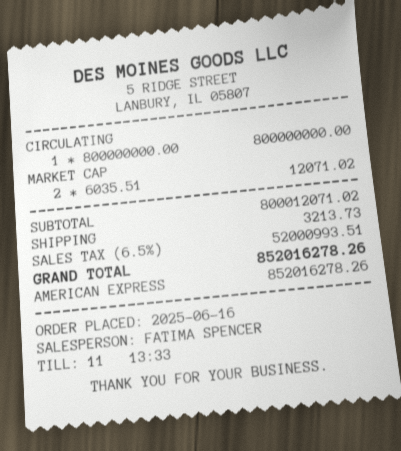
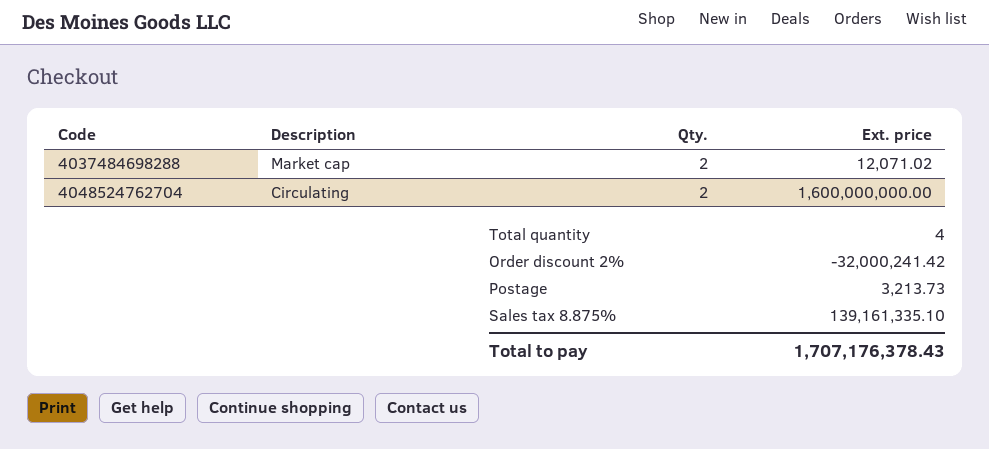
CIRCULATING: 1 for 800000000.00 -> 2 for 1600000000.00
discount: none -> 2% = 32000241.42
tax: 6.5% = 52000993.51 -> 8.875% = 139161335.10
total: 852016278.26 -> 1707176378.43

